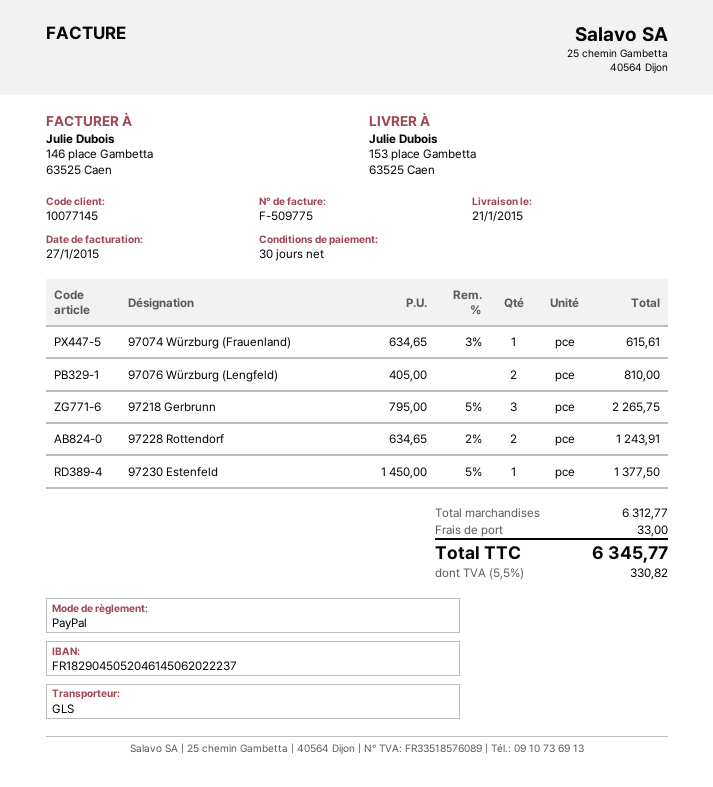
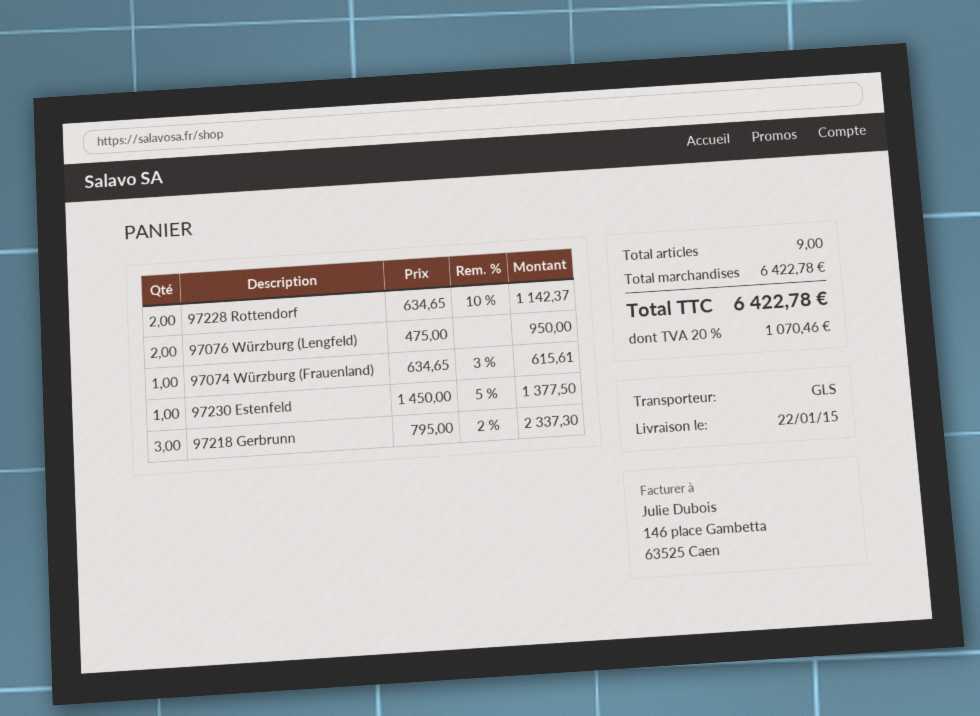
delivery date: 2015-01-21 -> 2015-01-22
97076 Würzburg (Lengfeld): 2 x 405.00 = 810.00 -> 2 x 475.00 = 950.00
97218 Gerbrunn: 3 x 795.00 - 5% = 2265.75 -> 3 x 795.00 - 2% = 2337.30
97228 Rottendorf: 2 x 634.65 - 2% = 1243.91 -> 2 x 634.65 - 10% = 1142.37
subtotal: 6312.77 -> 6422.78
shipping: 33.00 -> none
tax: 5.5% = 330.82 -> 20% = 1070.46
total: 6345.77 -> 6422.78

